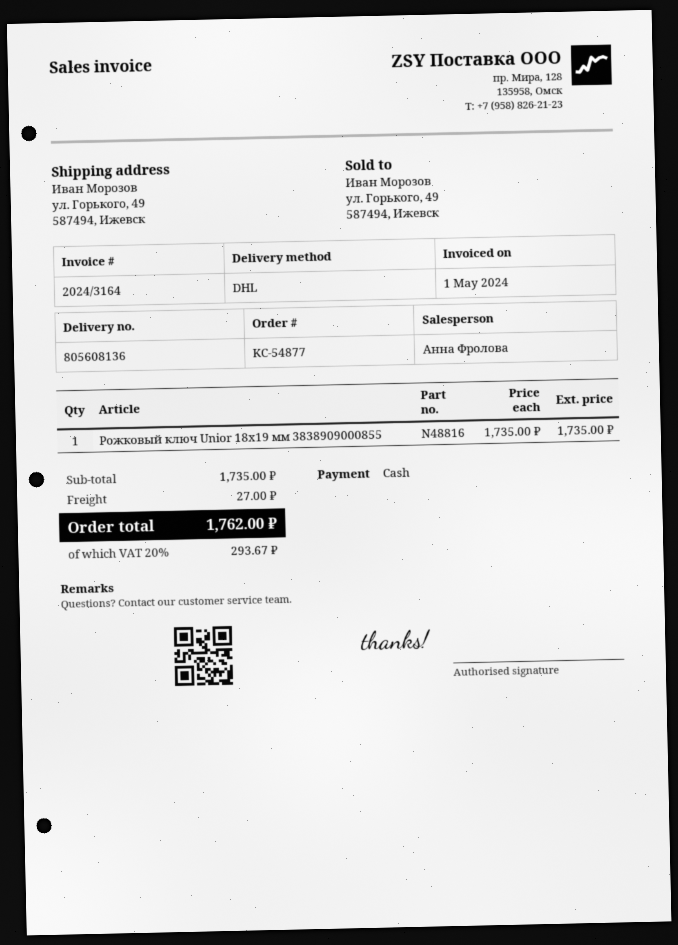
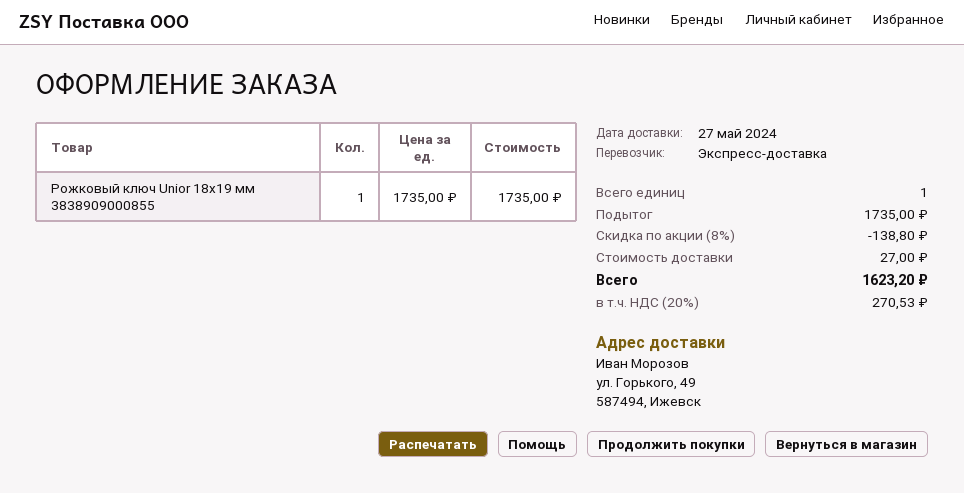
shipping method: DHL -> express
discount: none -> 8% = 138.80
tax: 20% = 293.67 -> 20% = 270.53
total: 1762.00 -> 1623.20

